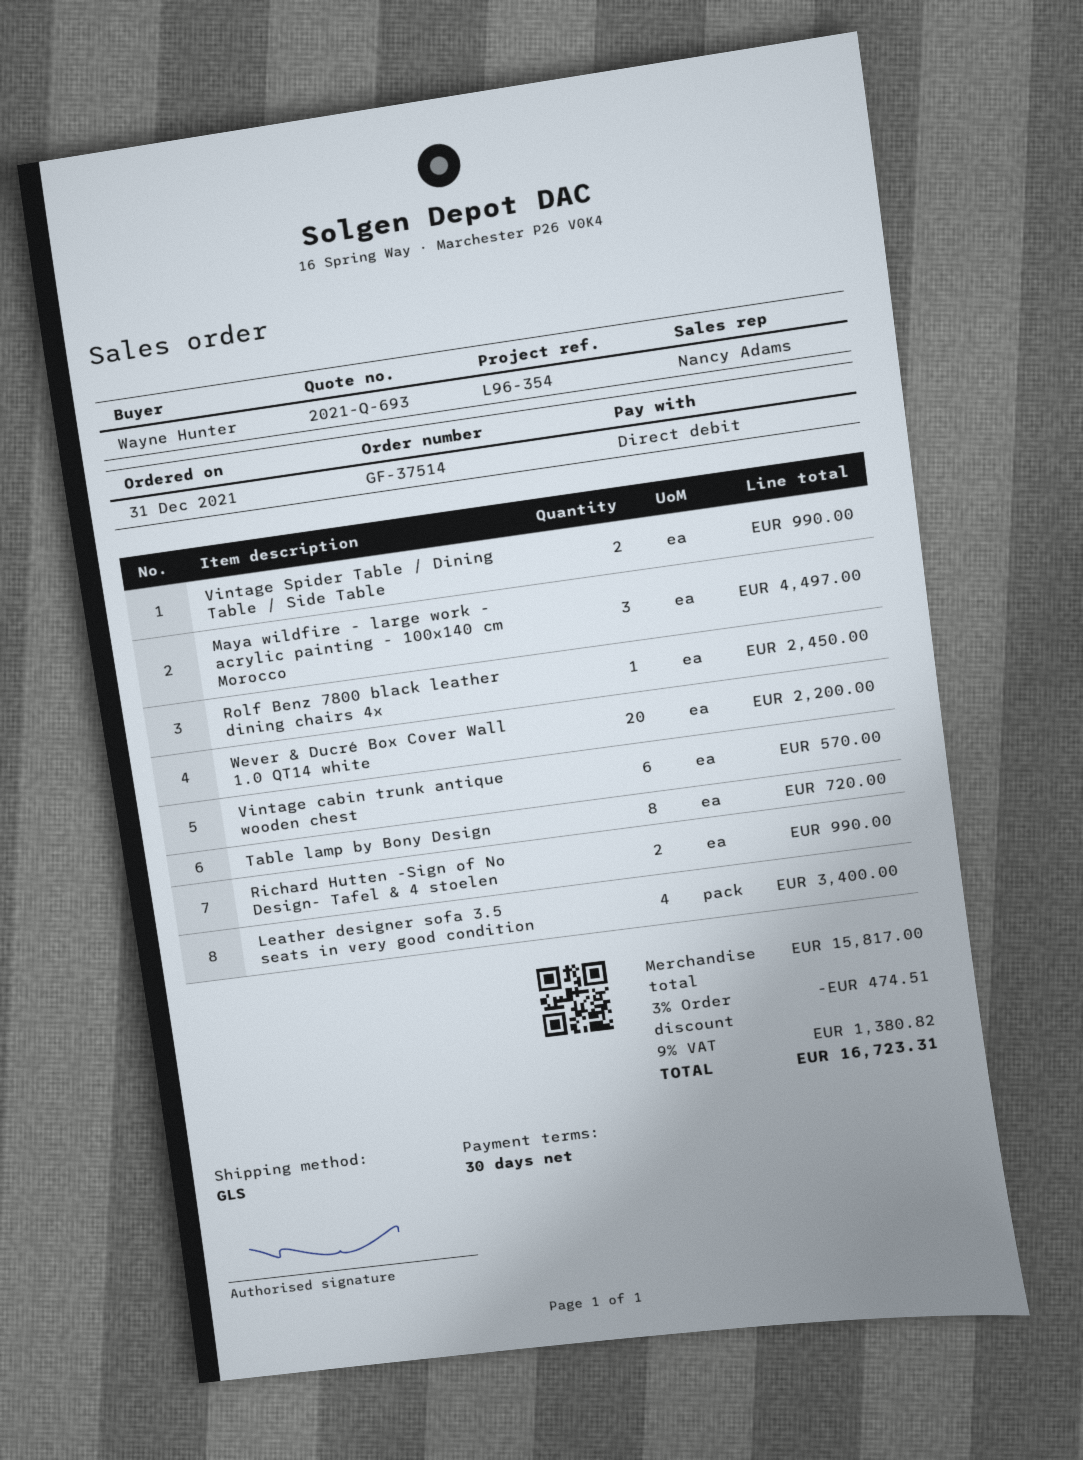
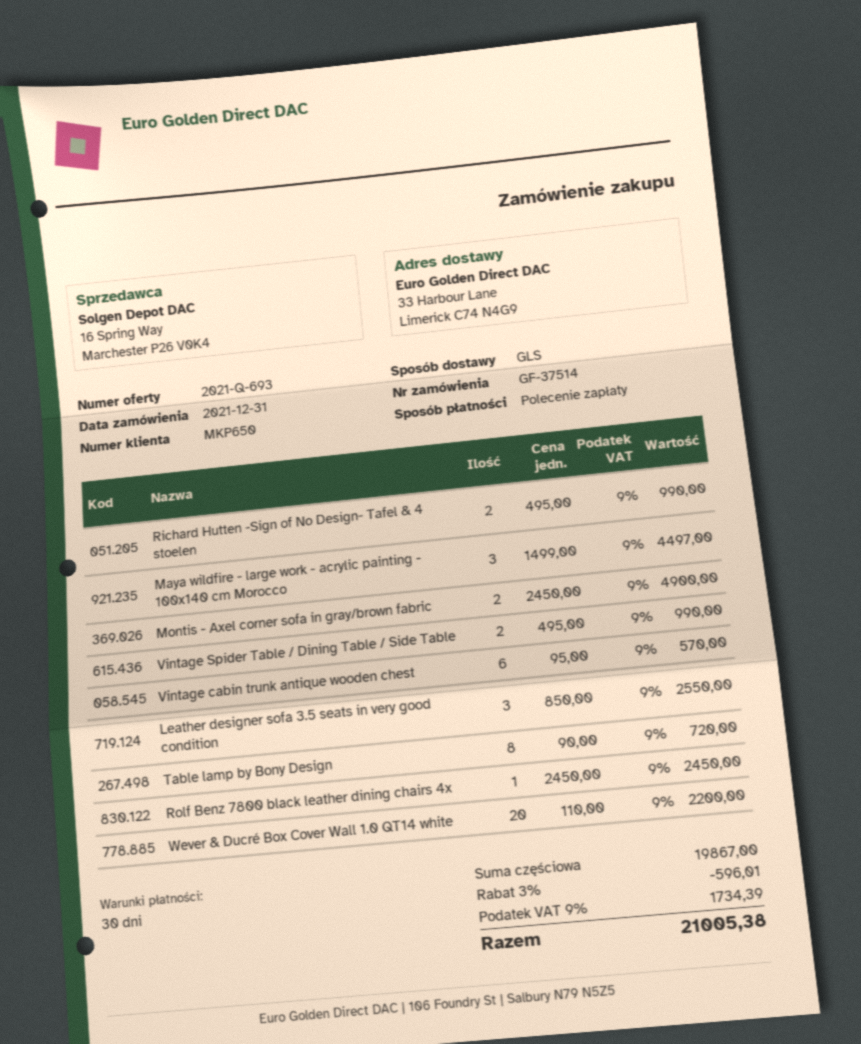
Leather designer sofa 3.5 seats in very good condition: 4 for 3400.00 -> 3 for 2550.00
Montis - Axel corner sofa in gray/brown fabric: none -> 2 for 4900.00
subtotal: 15817.00 -> 19867.00
discount: 3% = 474.51 -> 3% = 596.01
tax: 9% = 1380.82 -> 9% = 1734.39
total: 16723.31 -> 21005.38

